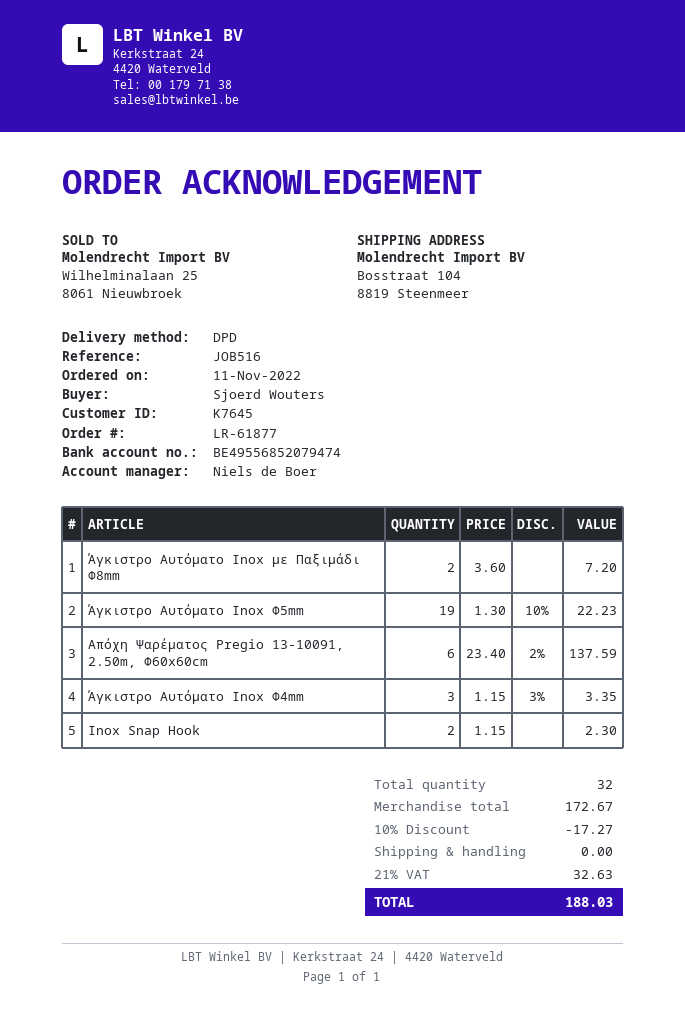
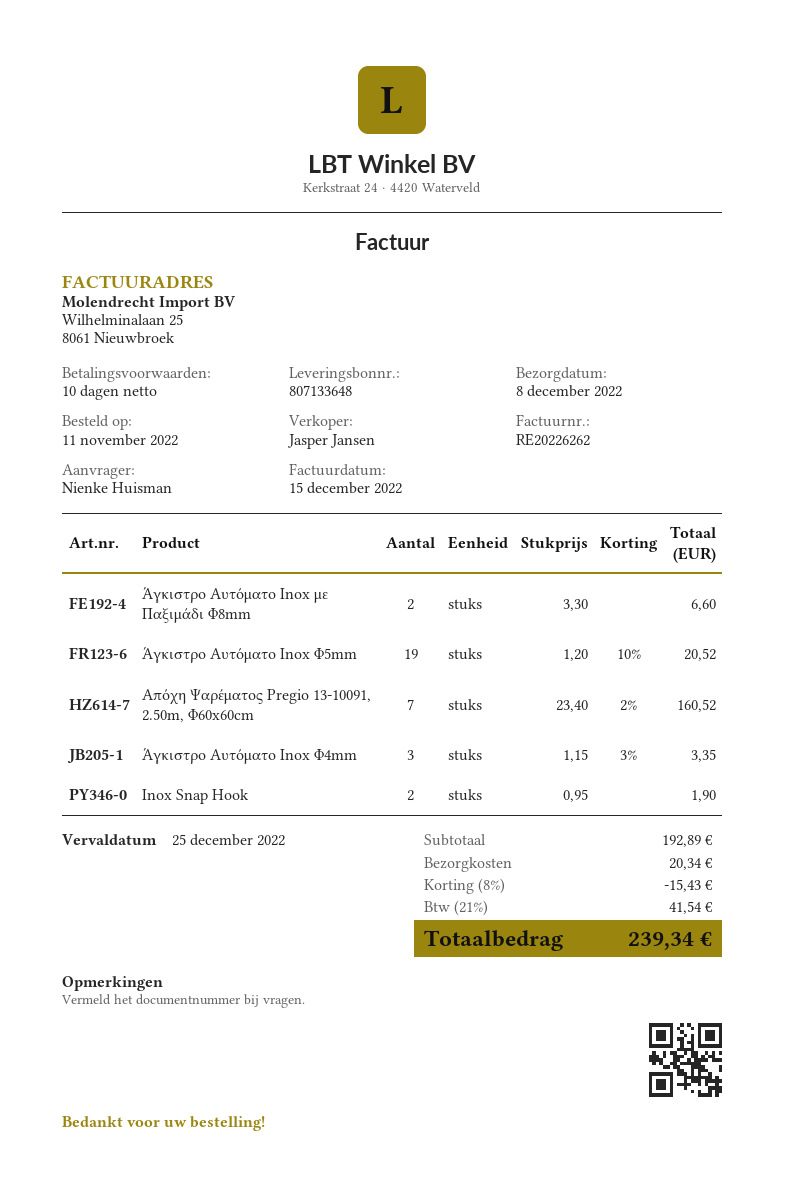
ordered by: Sjoerd Wouters -> Nienke Huisman
sales rep: Niels de Boer -> Jasper Jansen
Άγκιστρο Αυτόματο Inox με Παξιμάδι Φ8mm: 2 x 3.60 = 7.20 -> 2 x 3.30 = 6.60
Άγκιστρο Αυτόματο Inox Φ5mm: 19 x 1.30 - 10% = 22.23 -> 19 x 1.20 - 10% = 20.52
Απόχη Ψαρέματος Pregio 13-10091, 2.50m, Φ60x60cm: 6 x 23.40 - 2% = 137.59 -> 7 x 23.40 - 2% = 160.52
Inox Snap Hook: 2 x 1.15 = 2.30 -> 2 x 0.95 = 1.90
subtotal: 172.67 -> 192.89
discount: 10% = 17.27 -> 8% = 15.43
shipping: 0.00 -> 20.34
tax: 21% = 32.63 -> 21% = 41.54
total: 188.03 -> 239.34

